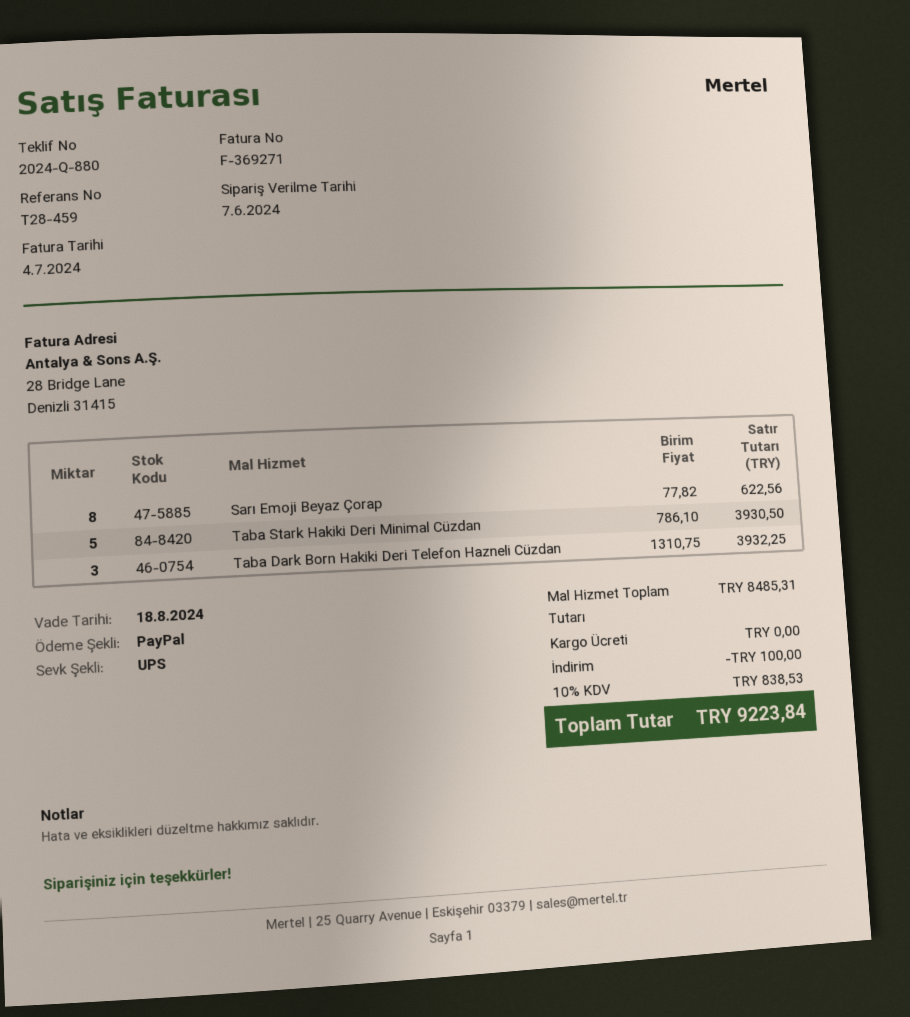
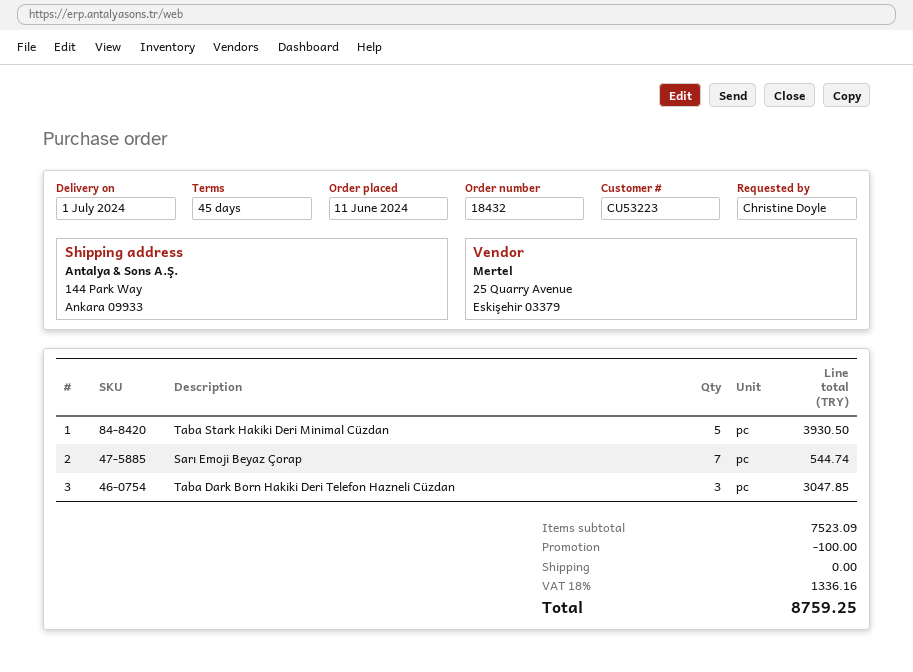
order date: 2024-06-07 -> 2024-06-11
Sarı Emoji Beyaz Çorap: 8 for 622.56 -> 7 for 544.74
Taba Dark Born Hakiki Deri Telefon Hazneli Cüzdan: 3 for 3932.25 -> 3 for 3047.85
subtotal: 8485.31 -> 7523.09
tax: 10% = 838.53 -> 18% = 1336.16
total: 9223.84 -> 8759.25

